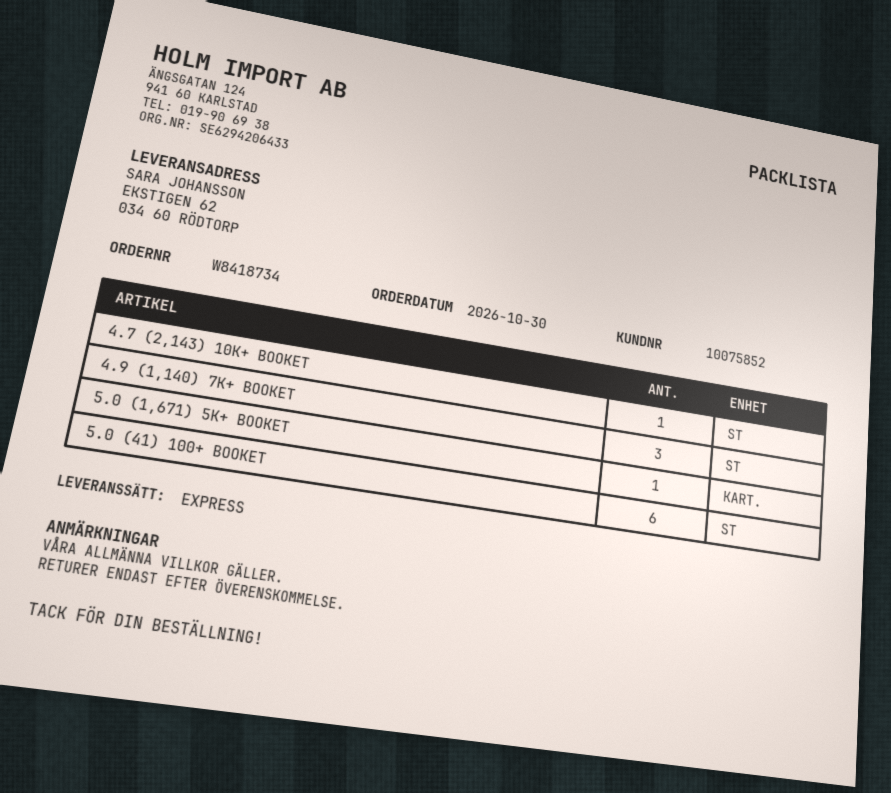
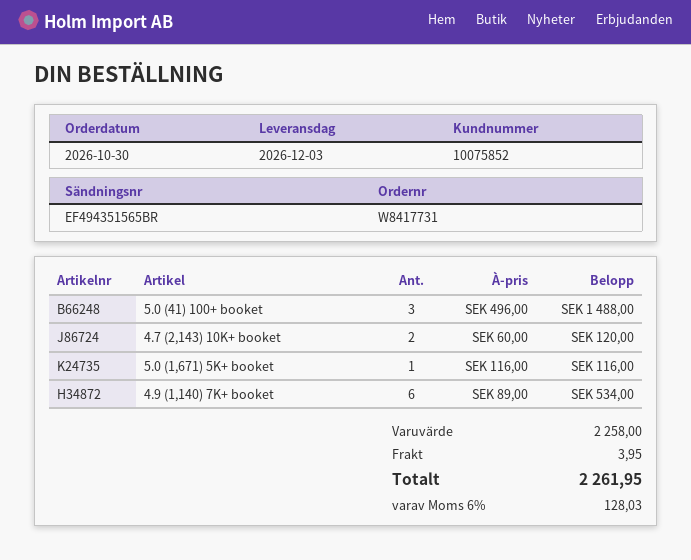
order number: W8418734 -> W8417731
4.7 (2,143) 10K+ BOOKET: 1 -> 2
4.9 (1,140) 7K+ BOOKET: 3 -> 6
5.0 (41) 100+ BOOKET: 6 -> 3

